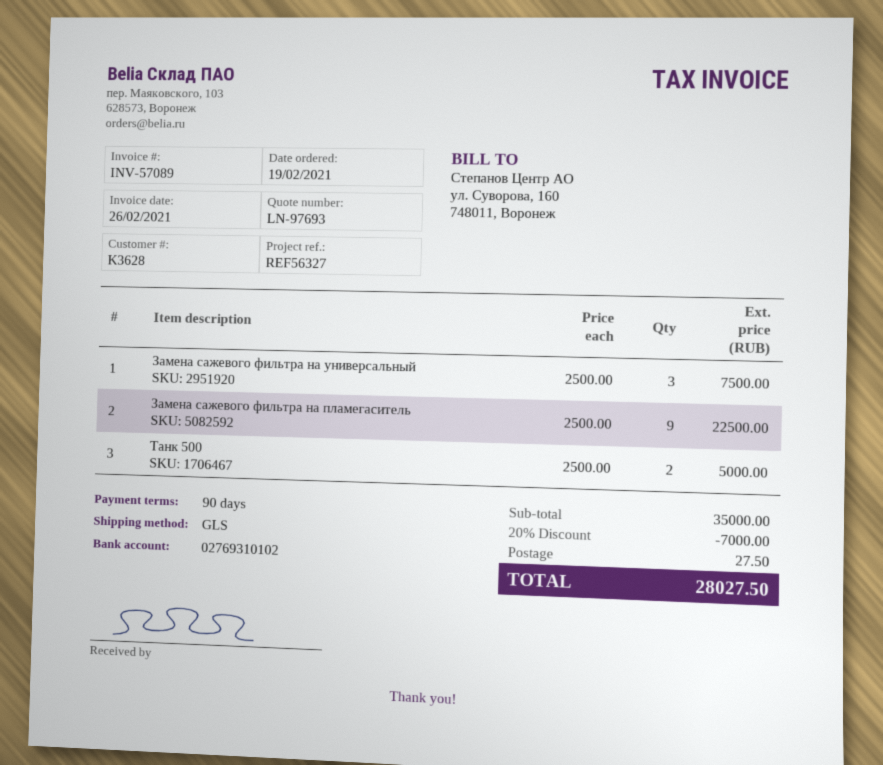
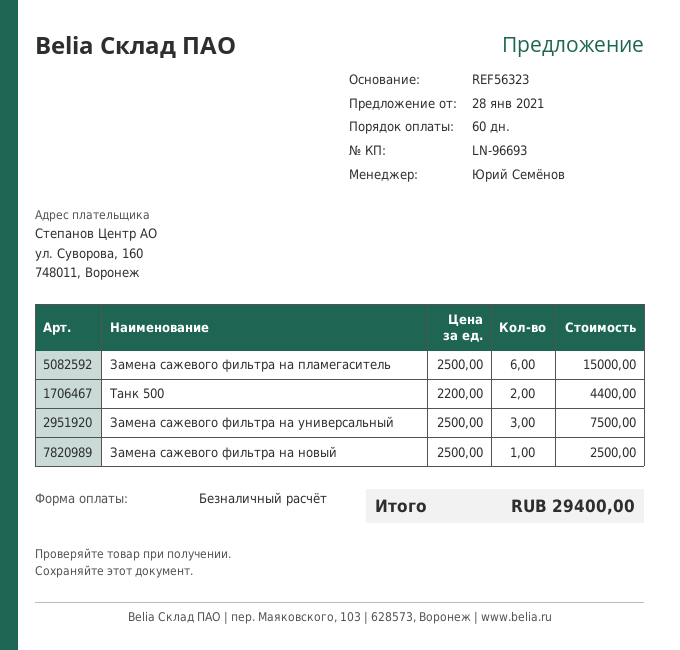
quote number: LN-97693 -> LN-96693
payment terms: 90 days -> 60 days
reference: REF56327 -> REF56323
Замена сажевого фильтра на пламегаситель: 9 x 2500.00 = 22500.00 -> 6 x 2500.00 = 15000.00
Танк 500: 2 x 2500.00 = 5000.00 -> 2 x 2200.00 = 4400.00
Замена сажевого фильтра на новый: none -> 1 x 2500.00 = 2500.00
discount: 20% = 7000.00 -> none
shipping: 27.50 -> none
total: 28027.50 -> 29400.00

